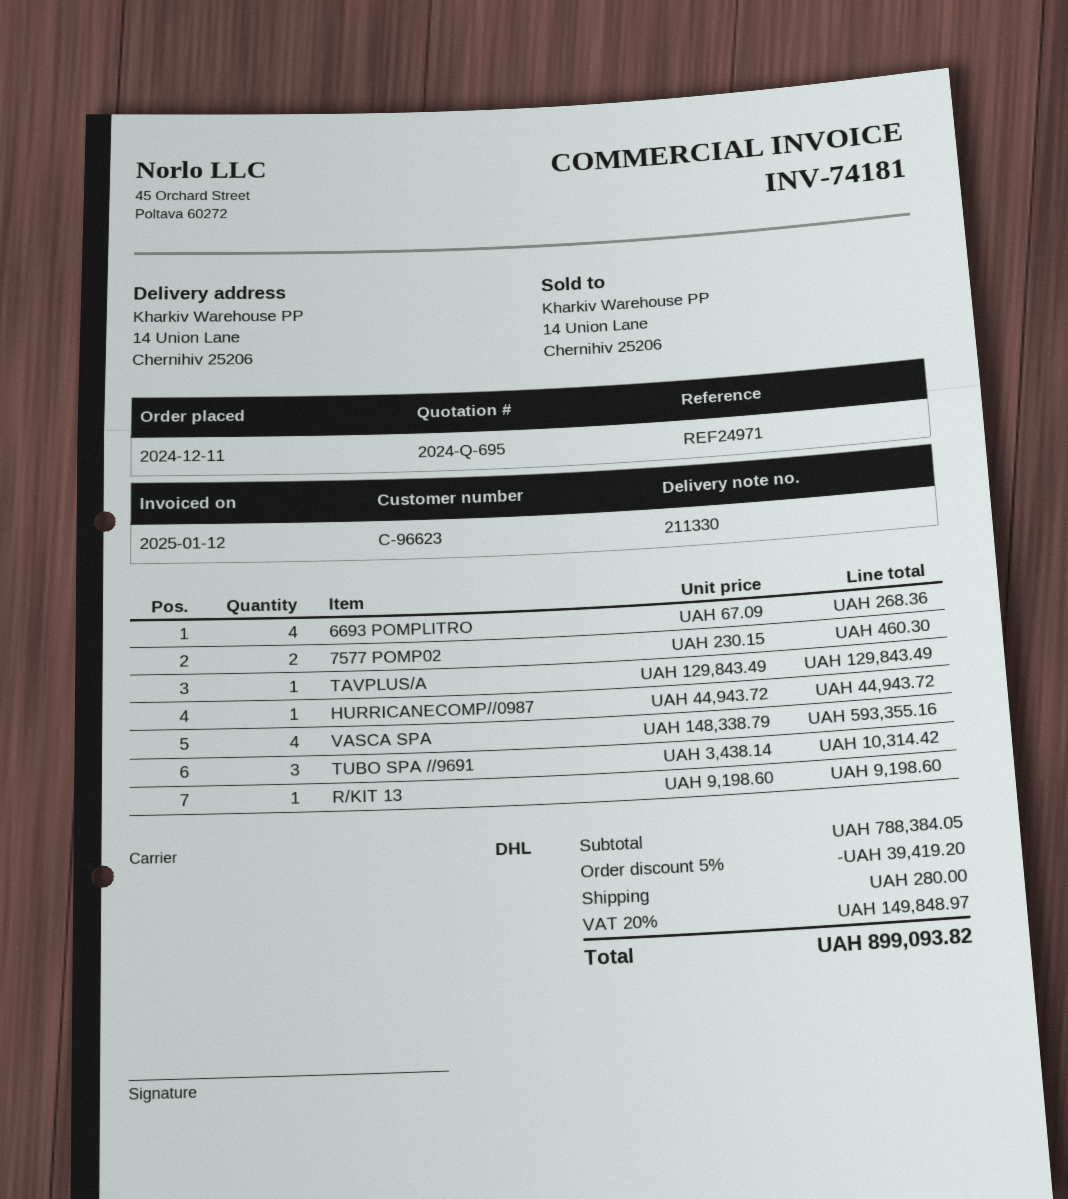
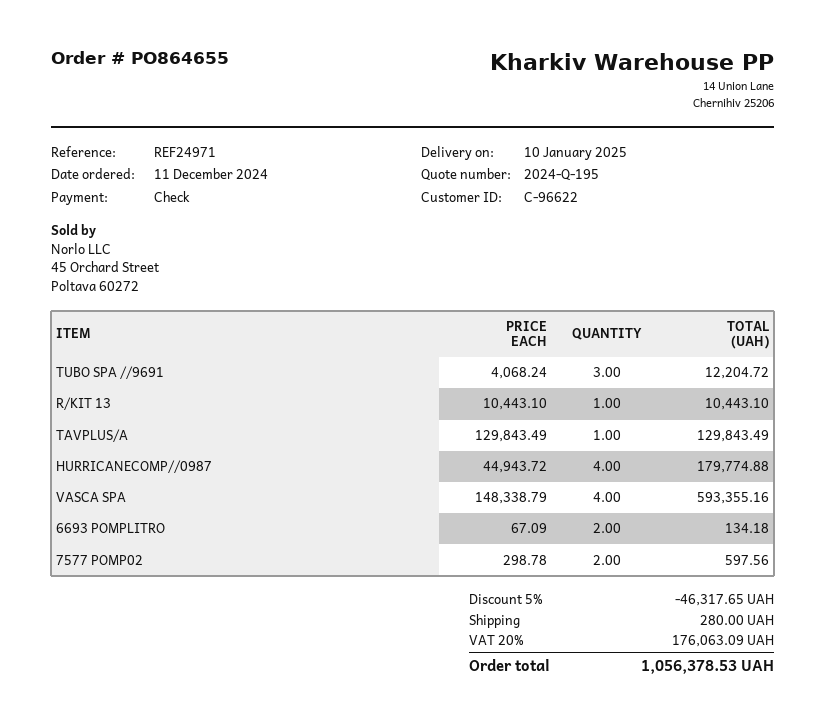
quote number: 2024-Q-695 -> 2024-Q-195
customer number: C-96623 -> C-96622
6693 POMPLITRO: 4 x 67.09 = 268.36 -> 2 x 67.09 = 134.18
7577 POMP02: 2 x 230.15 = 460.30 -> 2 x 298.78 = 597.56
HURRICANECOMP//0987: 1 x 44943.72 = 44943.72 -> 4 x 44943.72 = 179774.88
TUBO SPA //9691: 3 x 3438.14 = 10314.42 -> 3 x 4068.24 = 12204.72
R/KIT 13: 1 x 9198.60 = 9198.60 -> 1 x 10443.10 = 10443.10
discount: 5% = 39419.20 -> 5% = 46317.65
tax: 20% = 149848.97 -> 20% = 176063.09
total: 899093.82 -> 1056378.53

